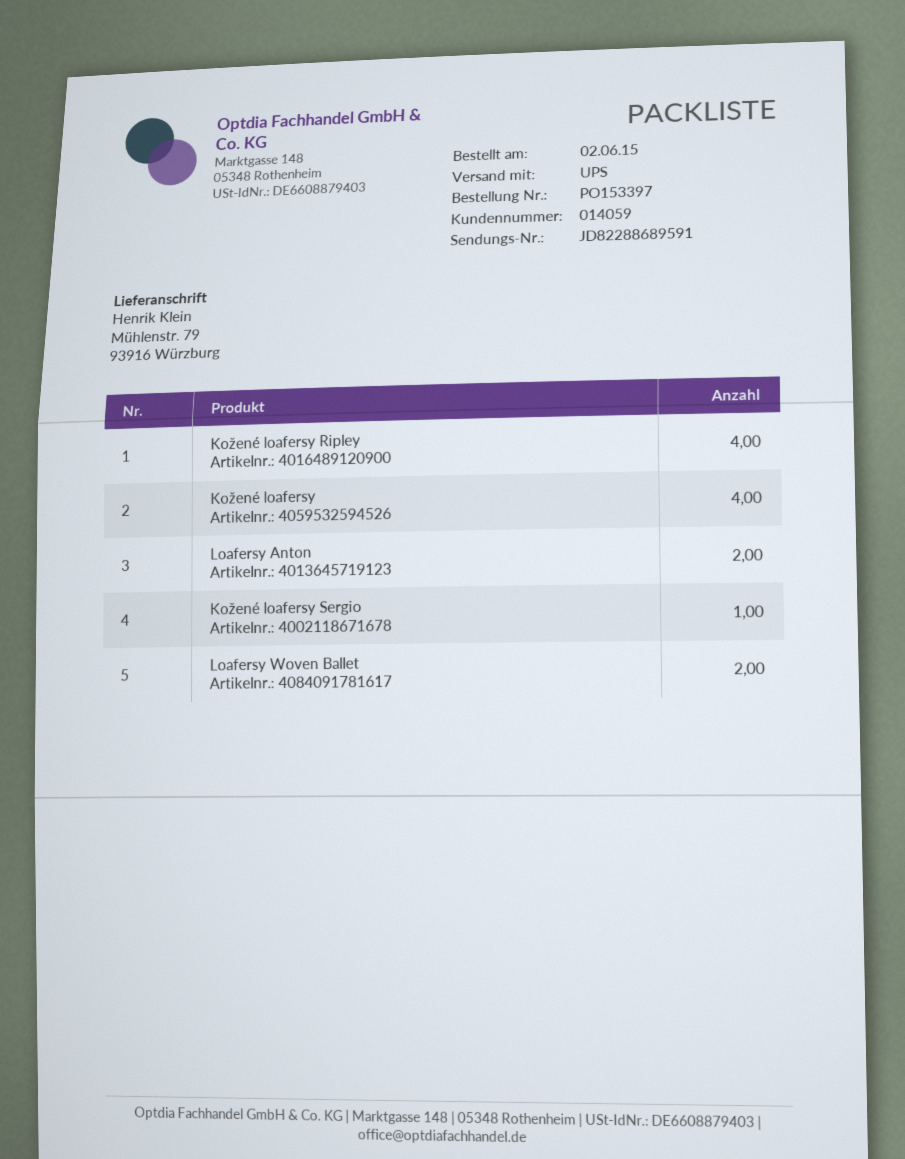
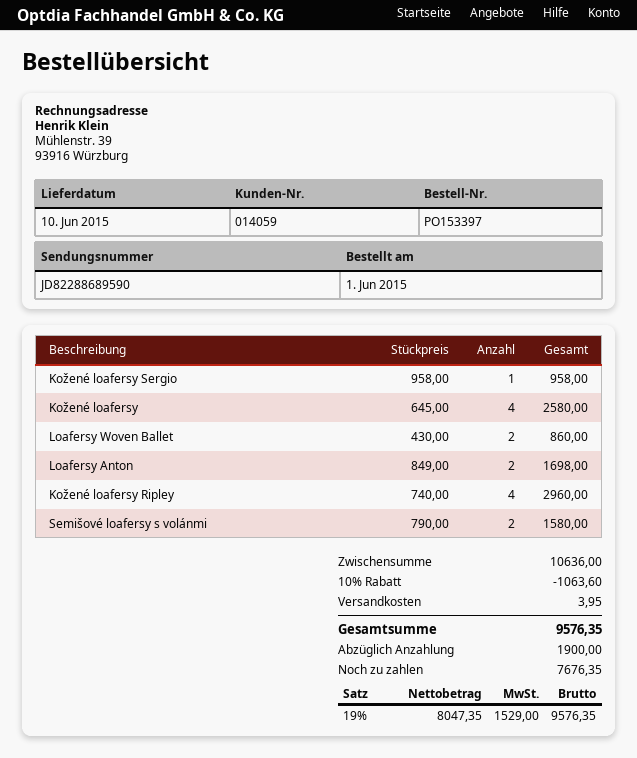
order date: 2015-06-02 -> 2015-06-01
tracking number: JD82288689591 -> JD82288689590
Semišové loafersy s volánmi: none -> 2

